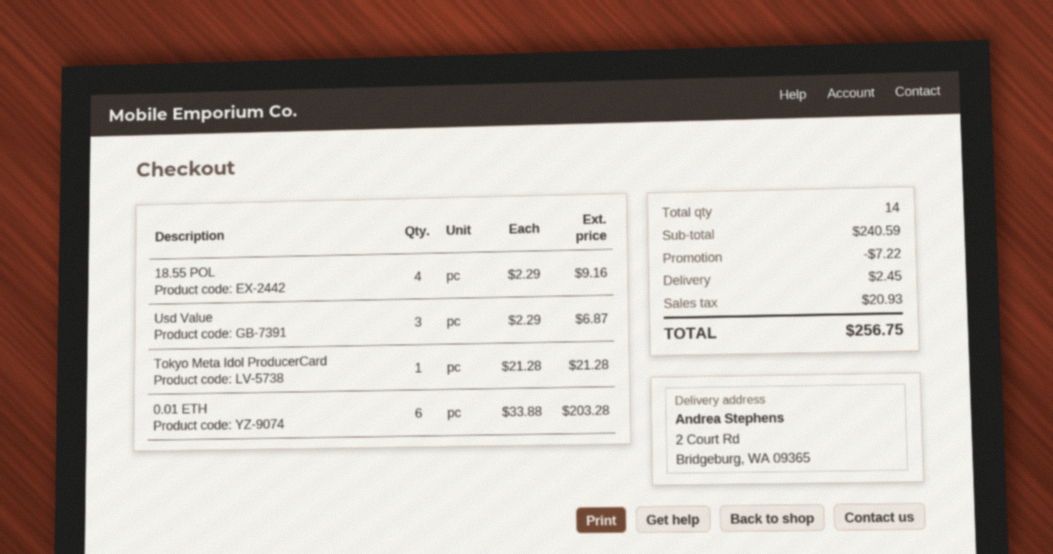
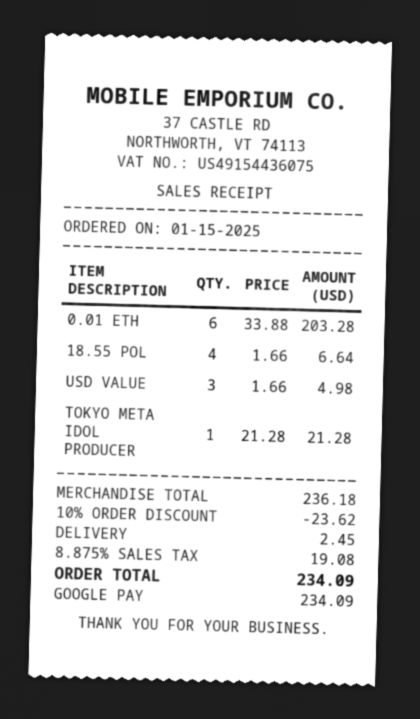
18.55 POL: 4 x 2.29 = 9.16 -> 4 x 1.66 = 6.64
Usd Value: 3 x 2.29 = 6.87 -> 3 x 1.66 = 4.98
subtotal: 240.59 -> 236.18
discount: 7.22 -> 23.62
tax: 20.93 -> 19.08
total: 256.75 -> 234.09

